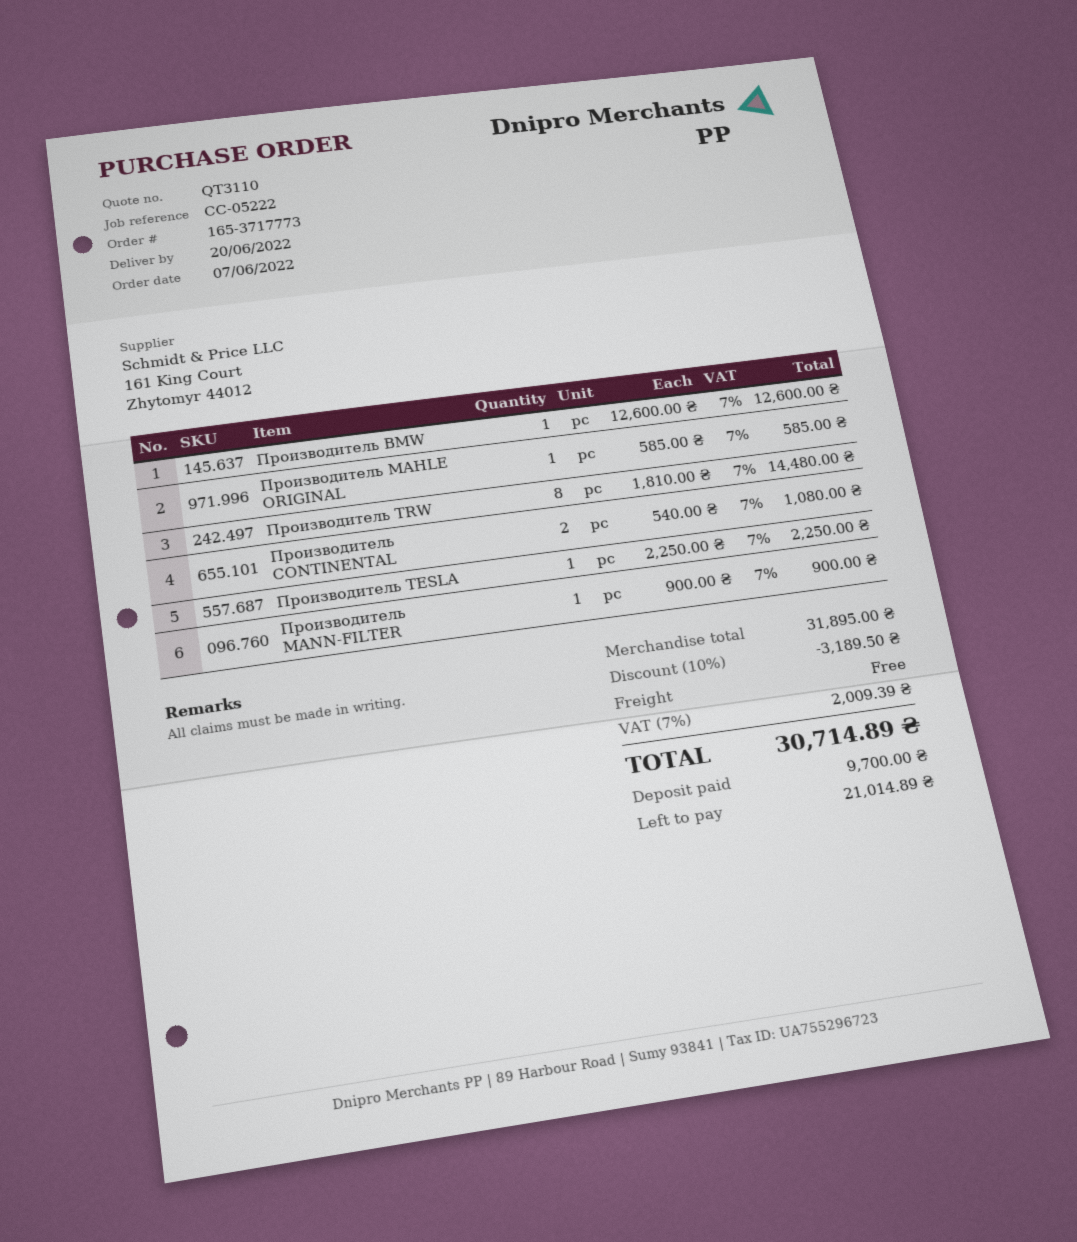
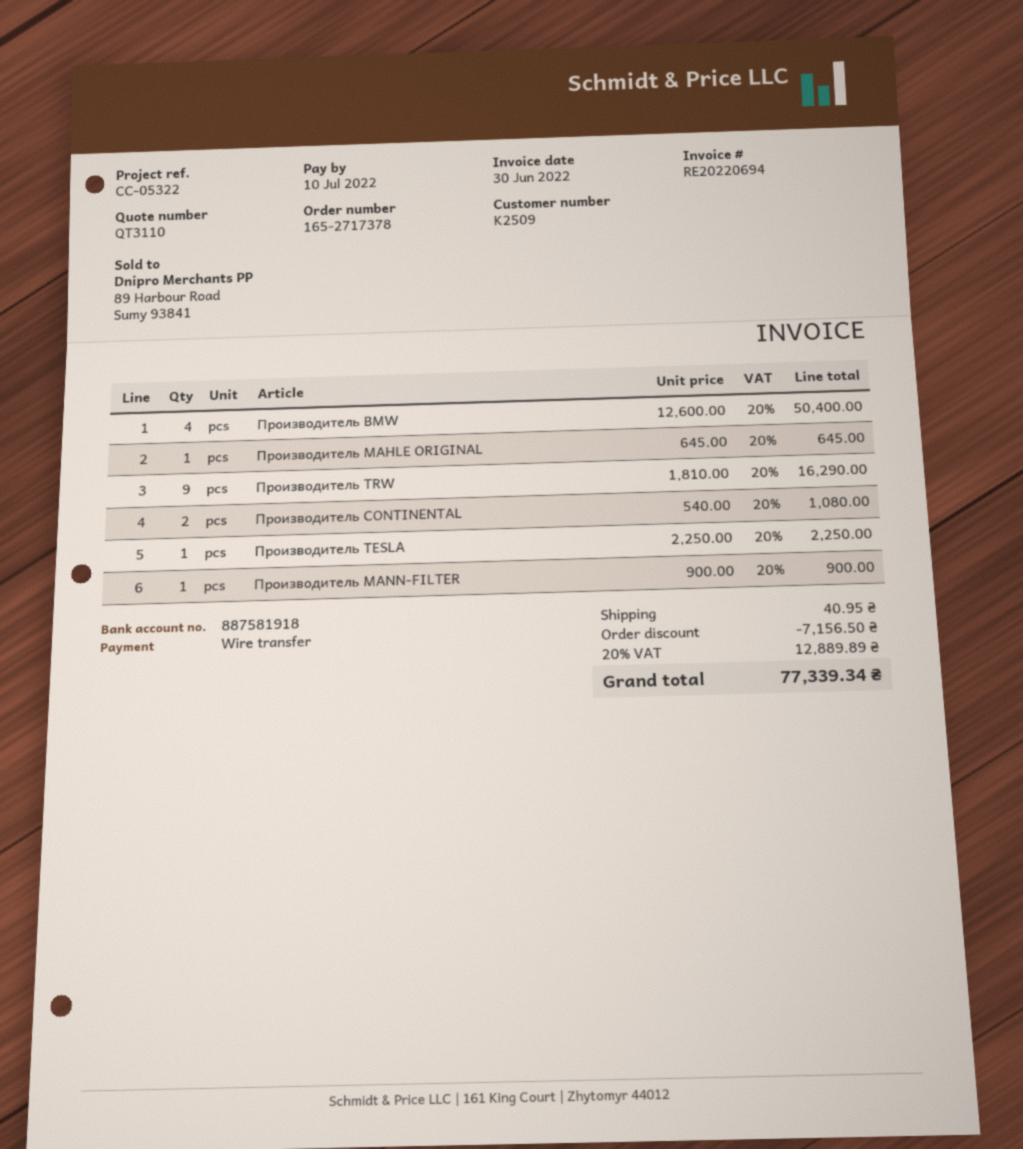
order number: 165-3717773 -> 165-2717378
reference: CC-05222 -> CC-05322
Производитель BMW: 1 x 12600.00 = 12600.00 -> 4 x 12600.00 = 50400.00
Производитель MAHLE ORIGINAL: 1 x 585.00 = 585.00 -> 1 x 645.00 = 645.00
Производитель TRW: 8 x 1810.00 = 14480.00 -> 9 x 1810.00 = 16290.00
discount: 3189.50 -> 7156.50
shipping: 0.00 -> 40.95
tax: 7% = 2009.39 -> 20% = 12889.89
total: 30714.89 -> 77339.34

